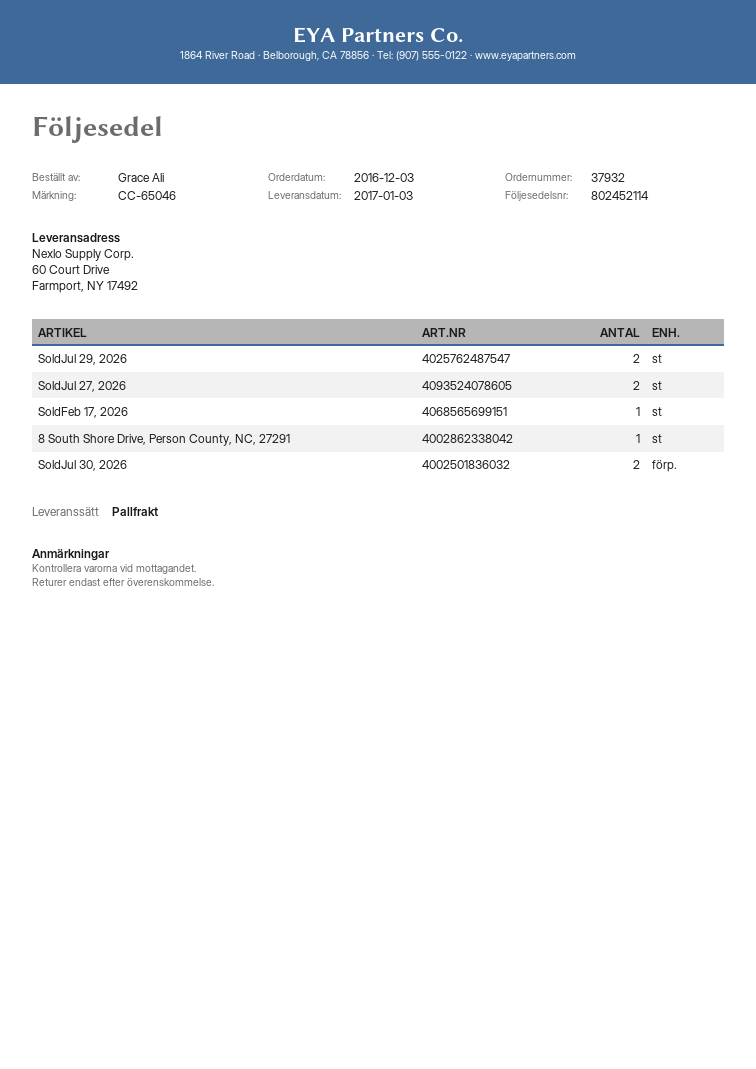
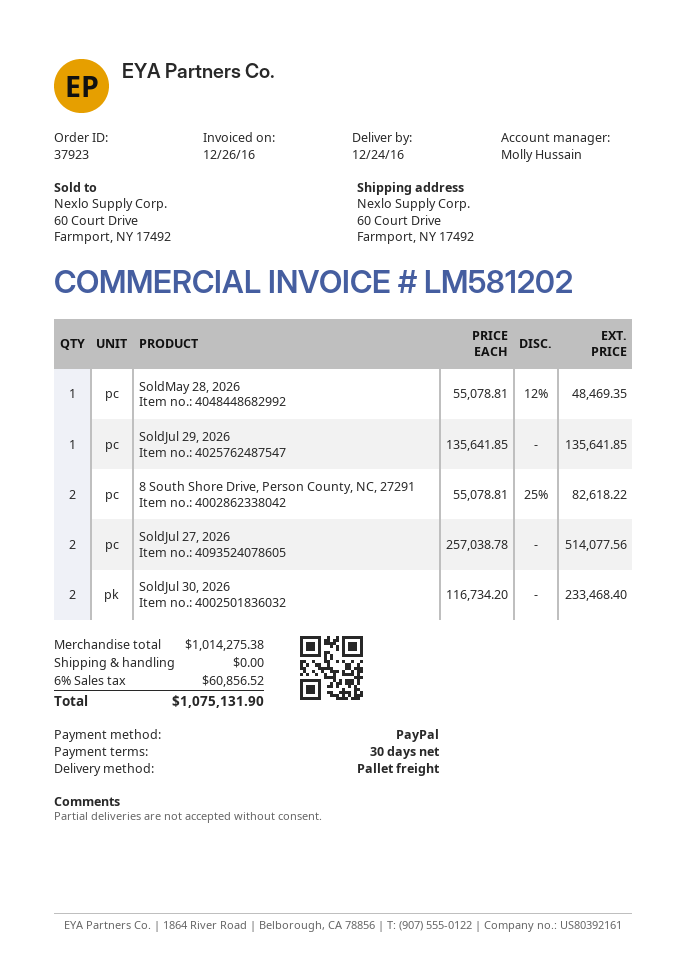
order number: 37932 -> 37923
delivery date: 2017-01-03 -> 2016-12-24
SoldJul 29, 2026: 2 -> 1
SoldFeb 17, 2026: 1 -> none
8 South Shore Drive, Person County, NC, 27291: 1 -> 2
SoldMay 28, 2026: none -> 1

